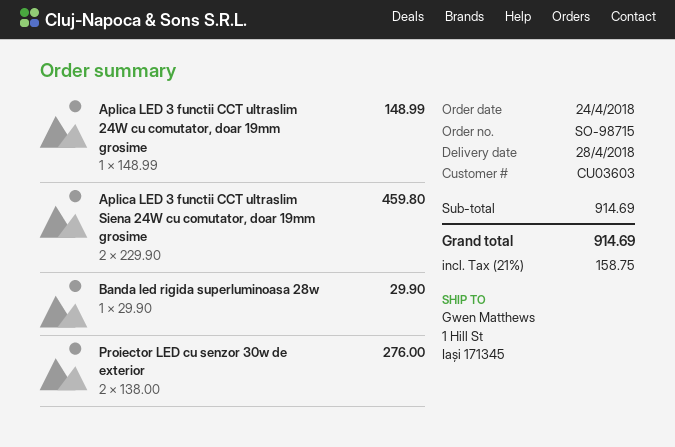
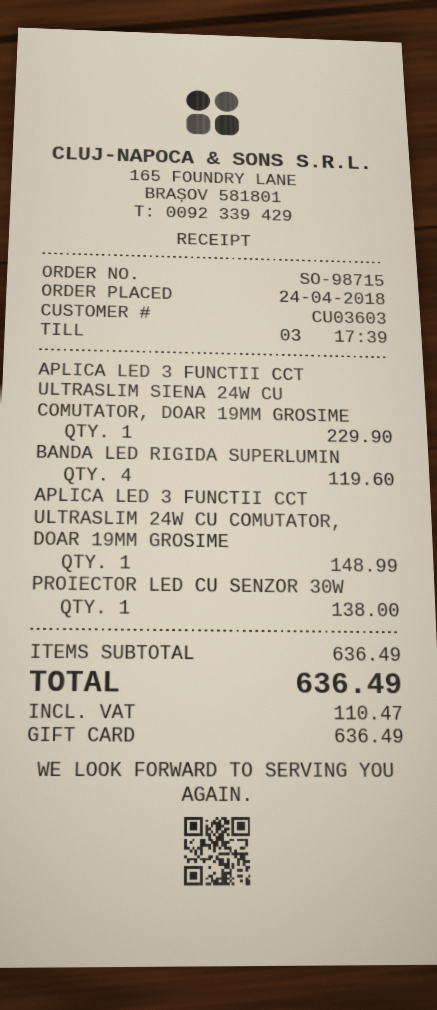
Aplica LED 3 functii CCT ultraslim Siena 24W cu comutator, doar 19mm grosime: 2 for 459.80 -> 1 for 229.90
Banda led rigida superluminoasa 28w: 1 for 29.90 -> 4 for 119.60
Proiector LED cu senzor 30w de exterior: 2 for 276.00 -> 1 for 138.00
subtotal: 914.69 -> 636.49
tax: 158.75 -> 110.47
total: 914.69 -> 636.49

